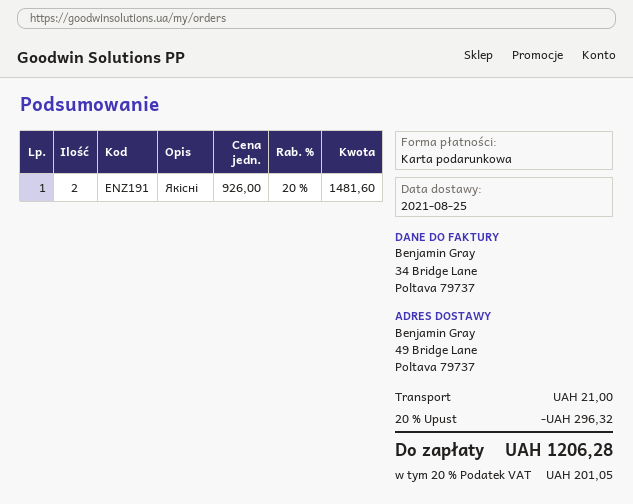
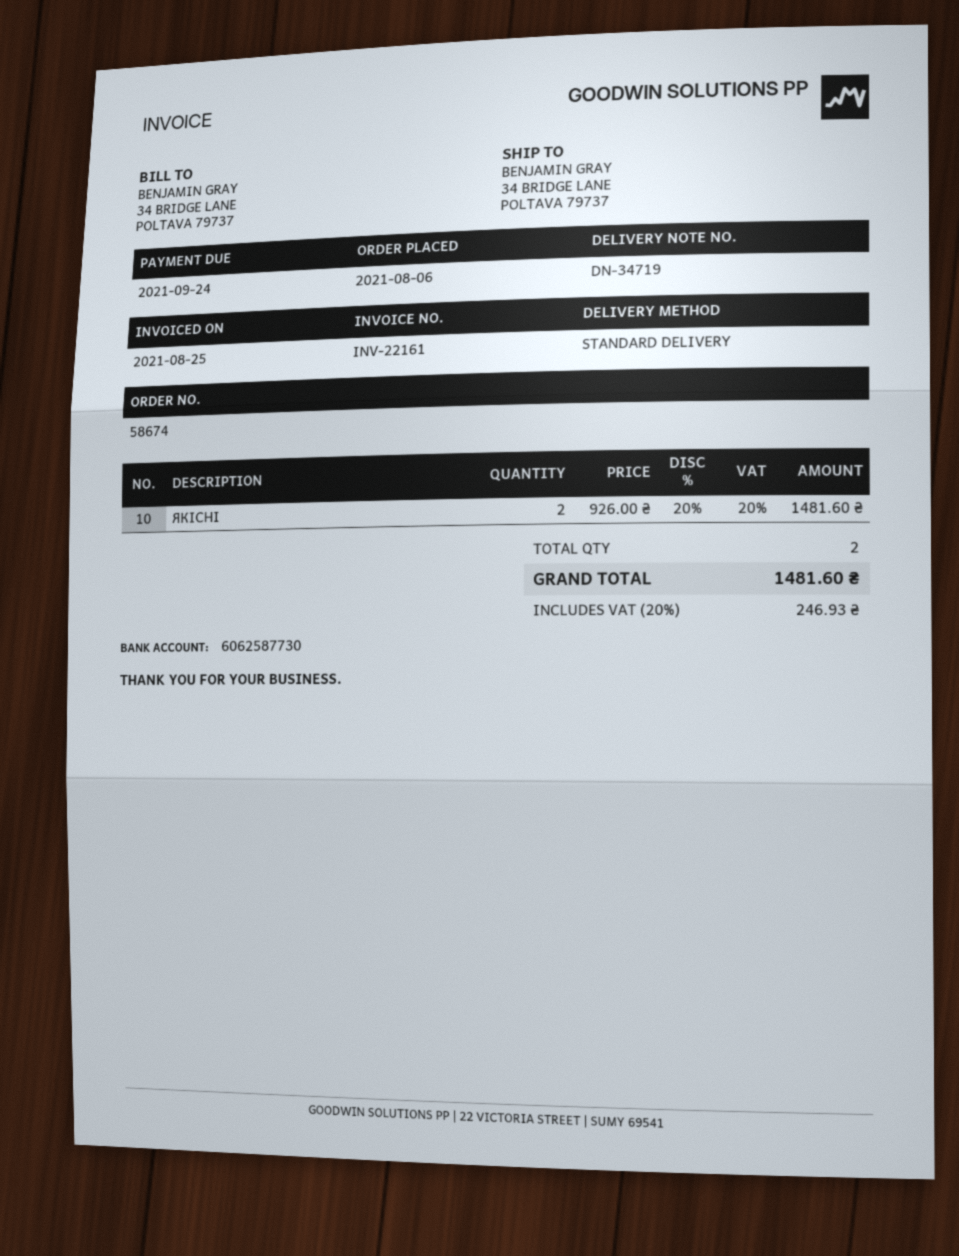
ship to: 49 Bridge Lane, Poltava 79737 -> 34 BRIDGE LANE, POLTAVA 79737
discount: 20% = 296.32 -> none
shipping: 21.00 -> none
tax: 20% = 201.05 -> 20% = 246.93
total: 1206.28 -> 1481.60

